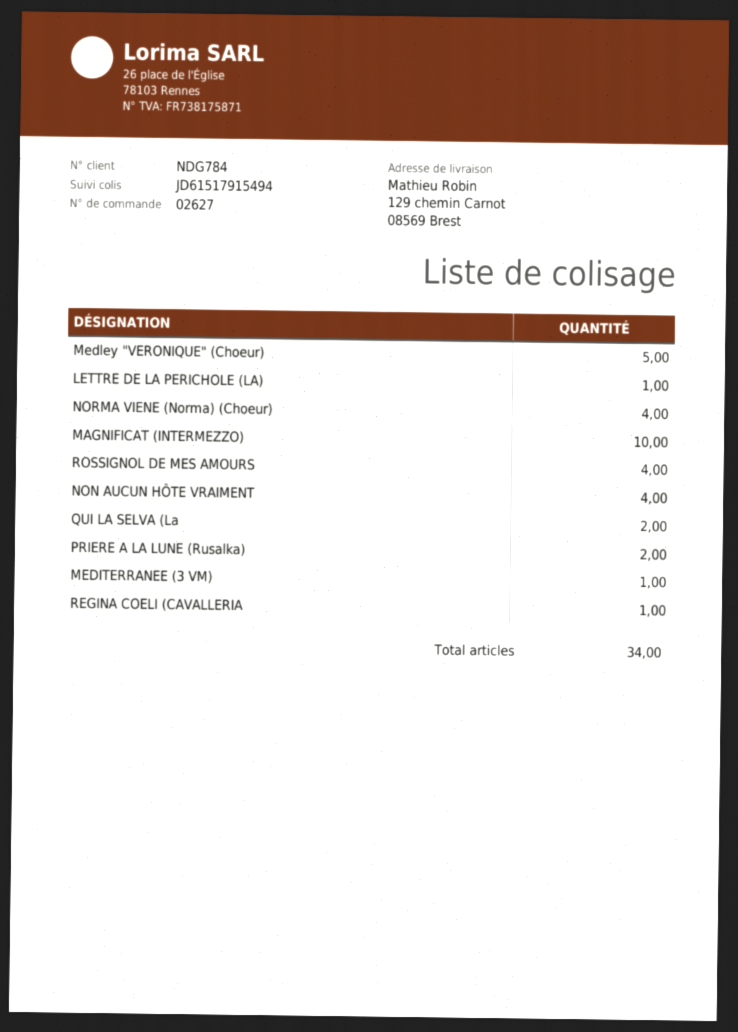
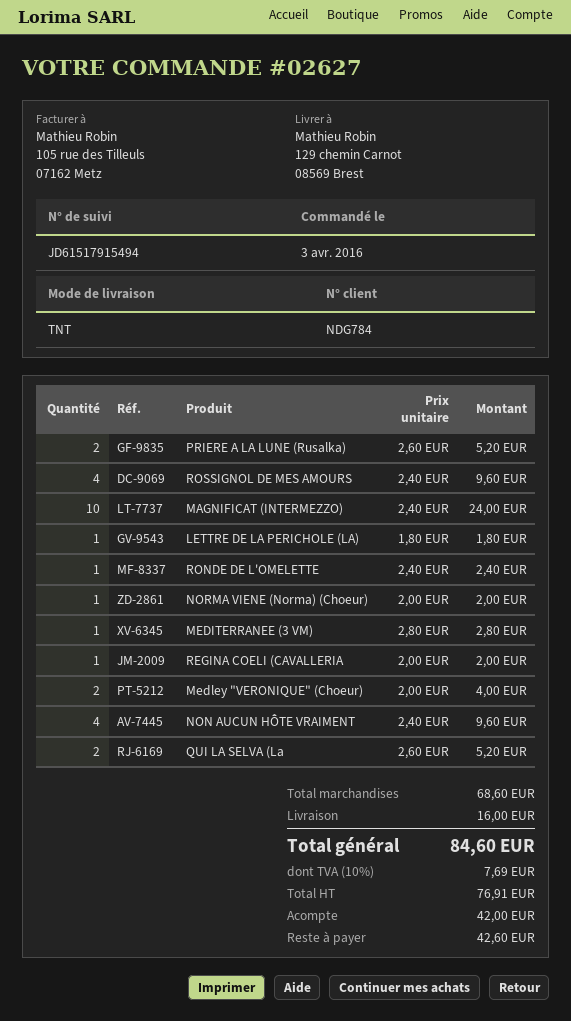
Medley "VERONIQUE" (Choeur): 5 -> 2
NORMA VIENE (Norma) (Choeur): 4 -> 1
RONDE DE L'OMELETTE: none -> 1

